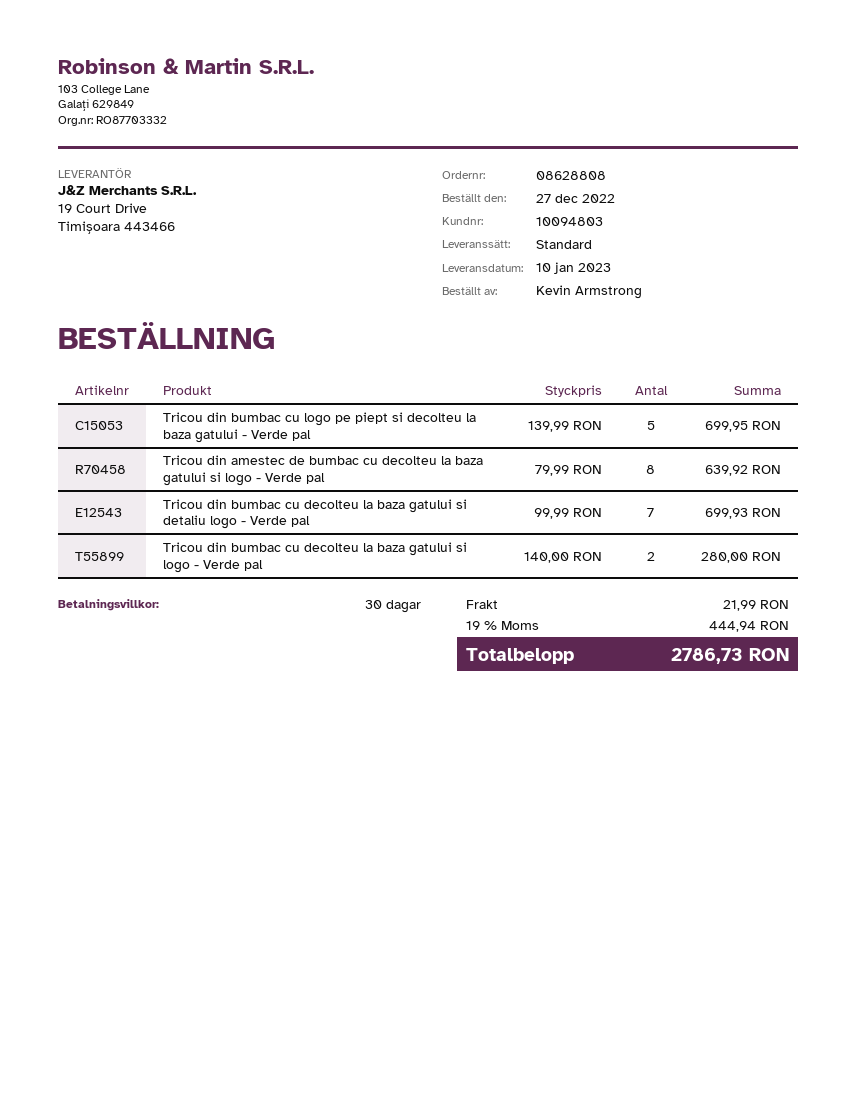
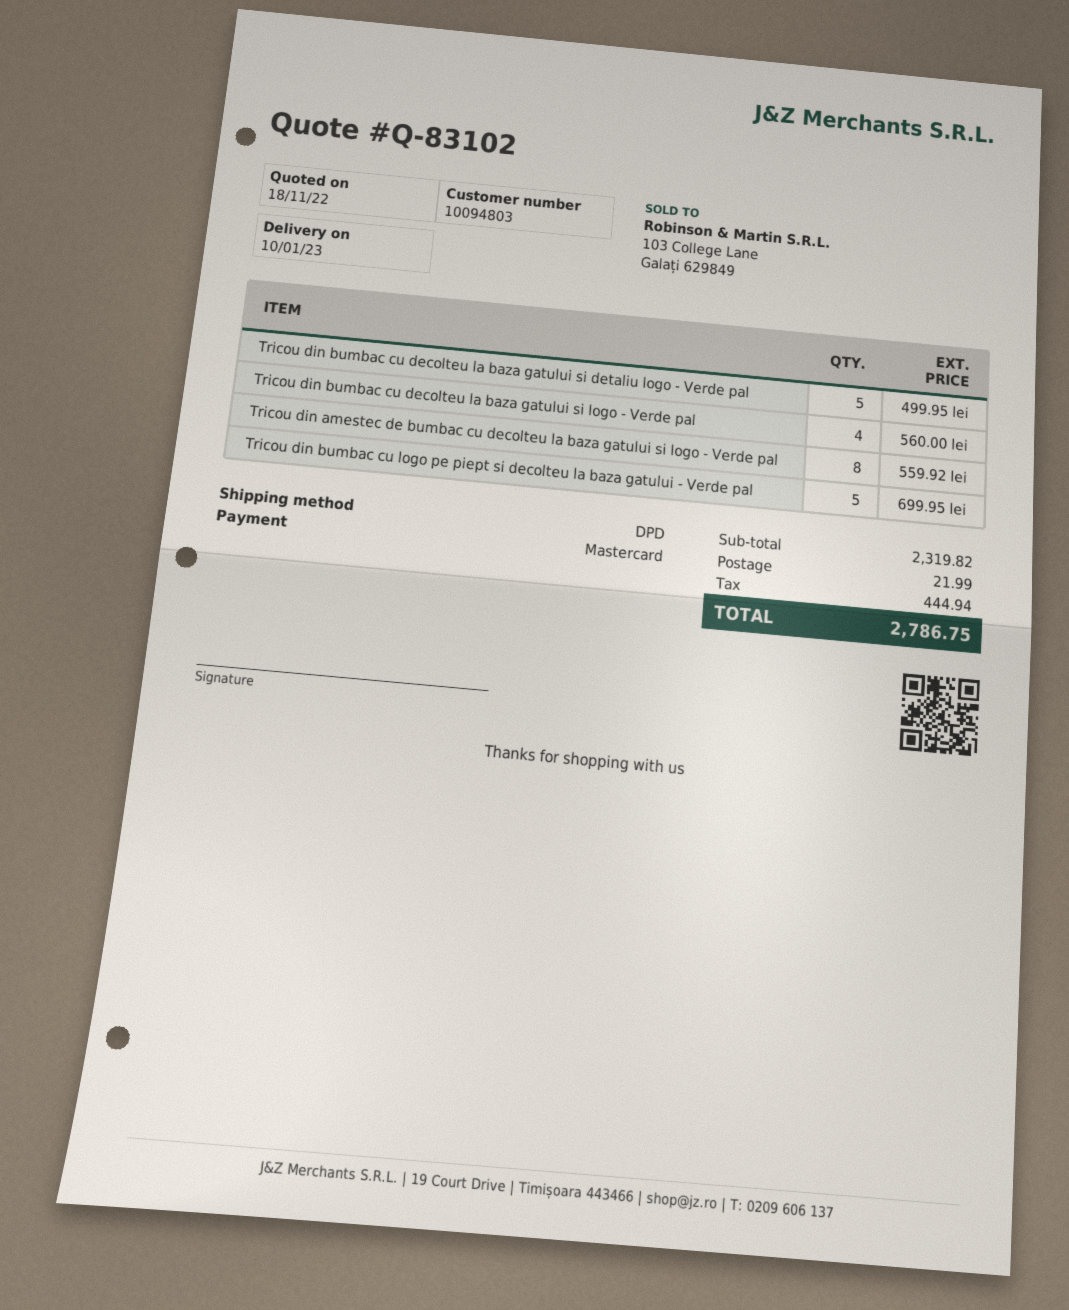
shipping method: standard -> DPD
Tricou din amestec de bumbac cu decolteu la baza gatului si logo - Verde pal: 8 for 639.92 -> 8 for 559.92
Tricou din bumbac cu decolteu la baza gatului si detaliu logo - Verde pal: 7 for 699.93 -> 5 for 499.95
Tricou din bumbac cu decolteu la baza gatului si logo - Verde pal: 2 for 280.00 -> 4 for 560.00
total: 2786.73 -> 2786.75

